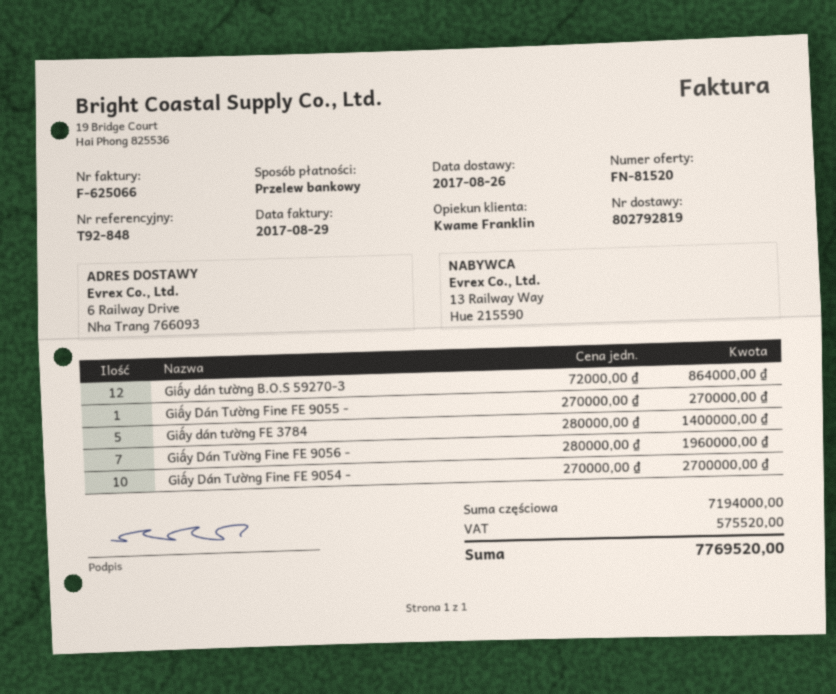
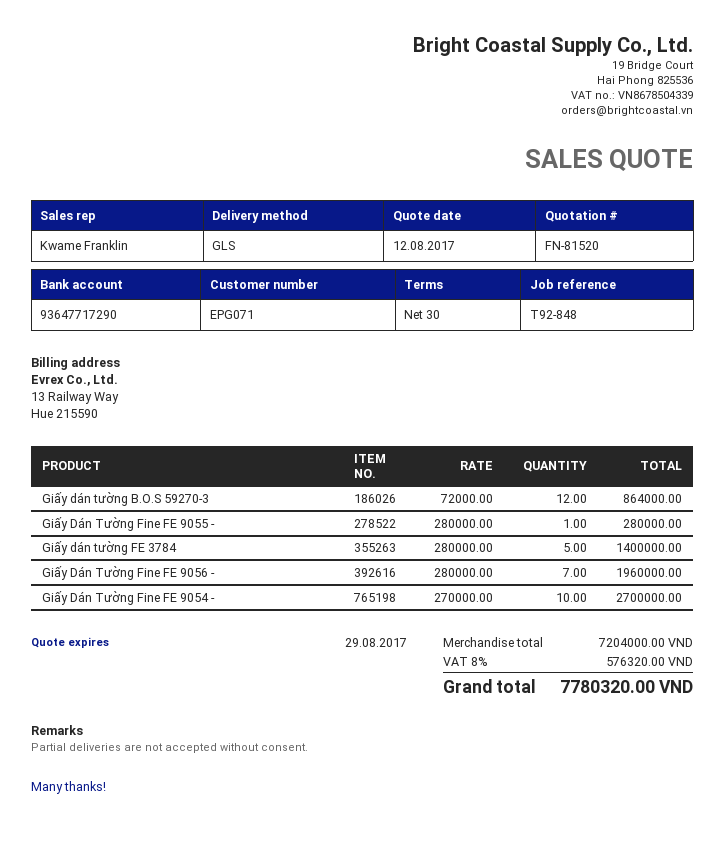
Giấy Dán Tường Fine FE 9055 -: 1 x 270000.00 = 270000.00 -> 1 x 280000.00 = 280000.00
subtotal: 7194000.00 -> 7204000.00
tax: 575520.00 -> 576320.00
total: 7769520.00 -> 7780320.00

